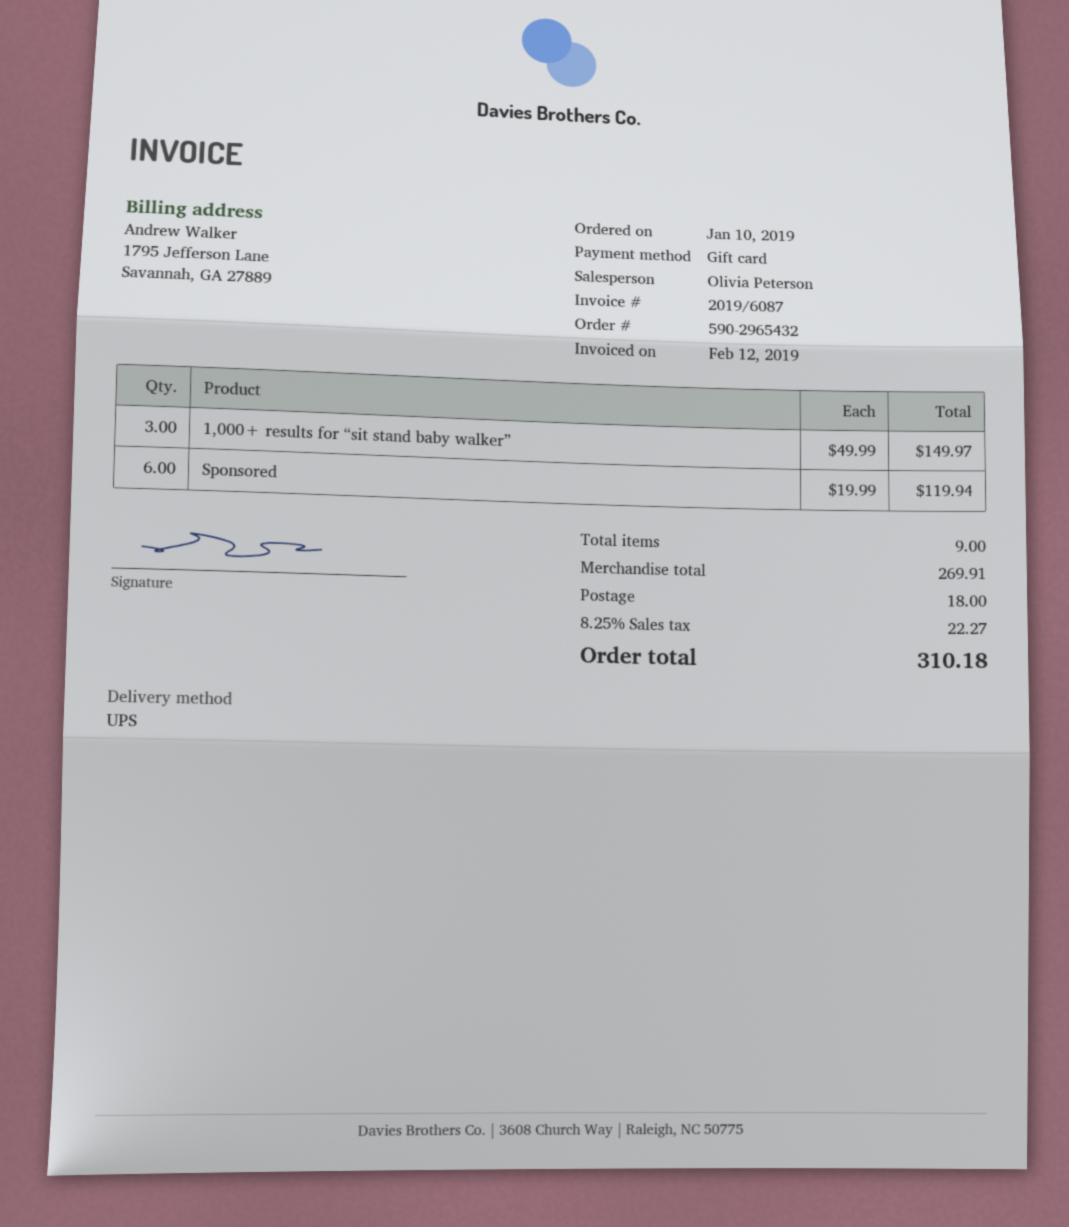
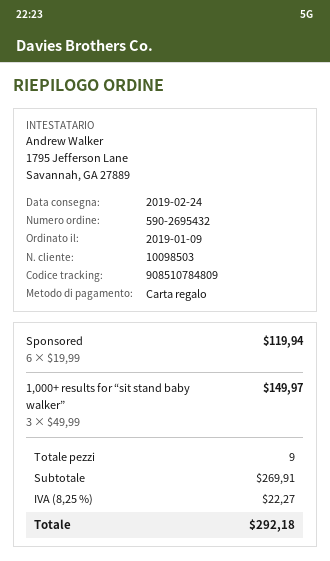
order number: 590-2965432 -> 590-2695432
order date: 2019-01-10 -> 2019-01-09
shipping: 18.00 -> none
total: 310.18 -> 292.18

